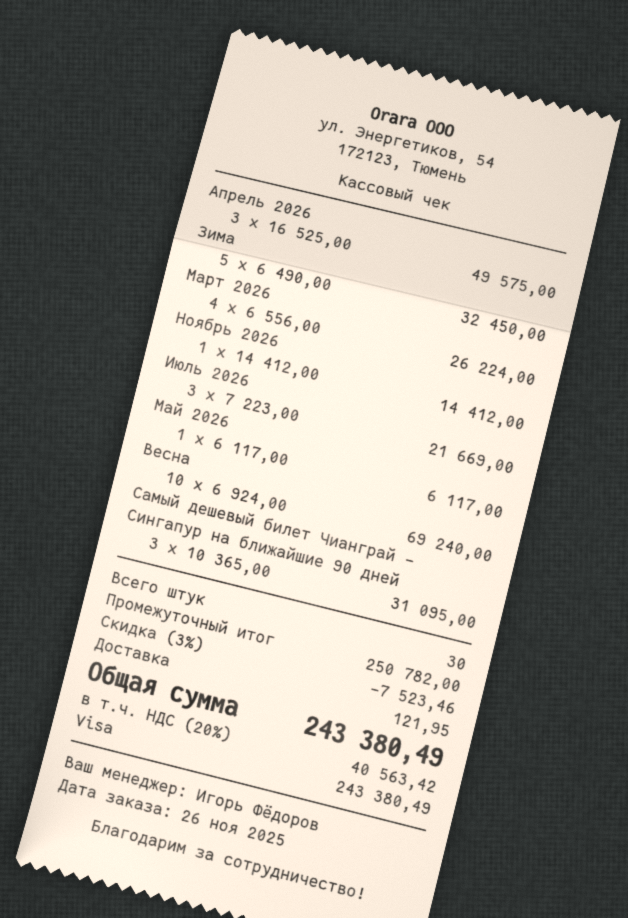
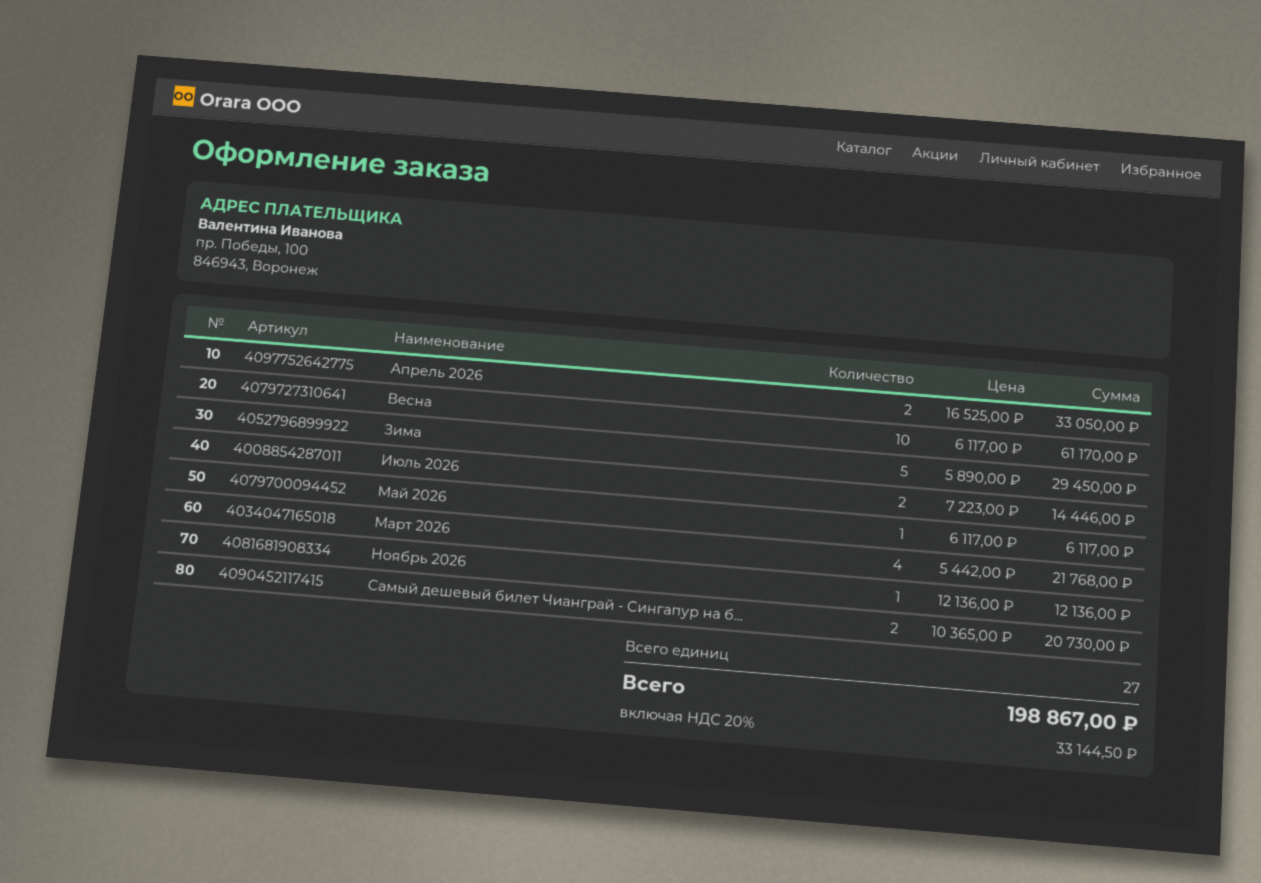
Апрель 2026: 3 x 16525.00 = 49575.00 -> 2 x 16525.00 = 33050.00
Зима: 5 x 6490.00 = 32450.00 -> 5 x 5890.00 = 29450.00
Март 2026: 4 x 6556.00 = 26224.00 -> 4 x 5442.00 = 21768.00
Ноябрь 2026: 1 x 14412.00 = 14412.00 -> 1 x 12136.00 = 12136.00
Июль 2026: 3 x 7223.00 = 21669.00 -> 2 x 7223.00 = 14446.00
Весна: 10 x 6924.00 = 69240.00 -> 10 x 6117.00 = 61170.00
Самый дешевый билет Чианграй - Сингапур на ближайшие 90 дней: 3 x 10365.00 = 31095.00 -> 2 x 10365.00 = 20730.00
total quantity: 30 -> 27
discount: 3% = 7523.46 -> none
shipping: 121.95 -> none
tax: 20% = 40563.42 -> 20% = 33144.50
total: 243380.49 -> 198867.00

